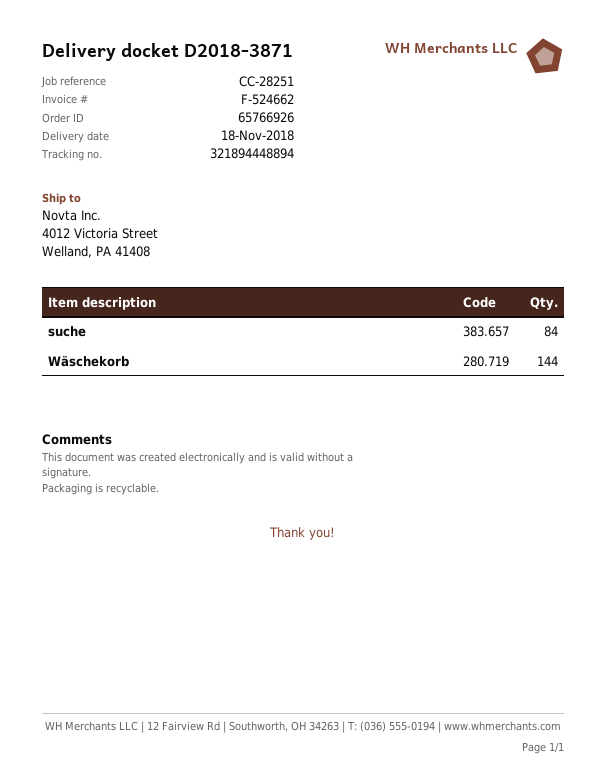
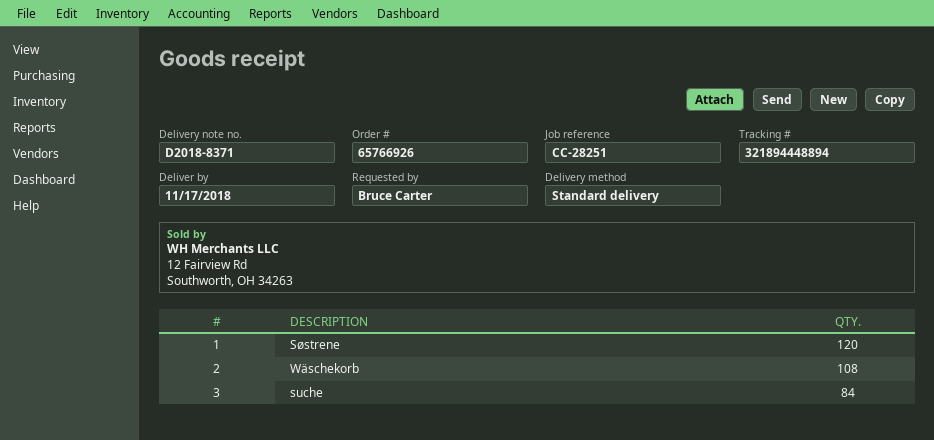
delivery note number: D2018-3871 -> D2018-8371
delivery date: 2018-11-18 -> 2018-11-17
Wäschekorb: 144 -> 108
Søstrene: none -> 120

